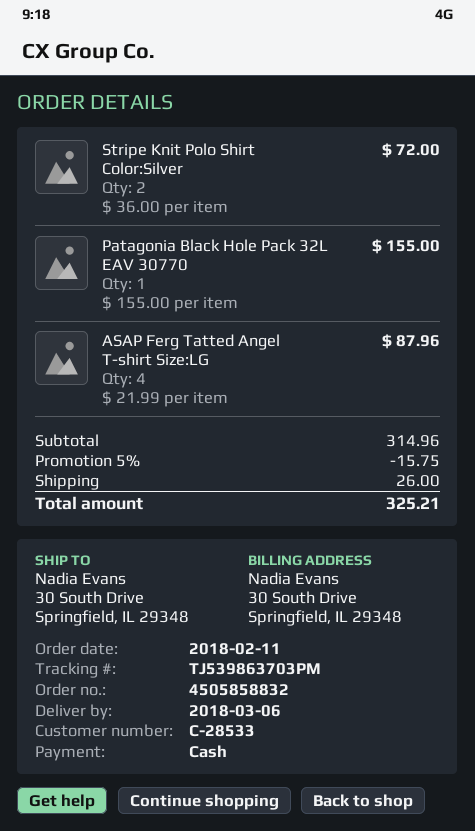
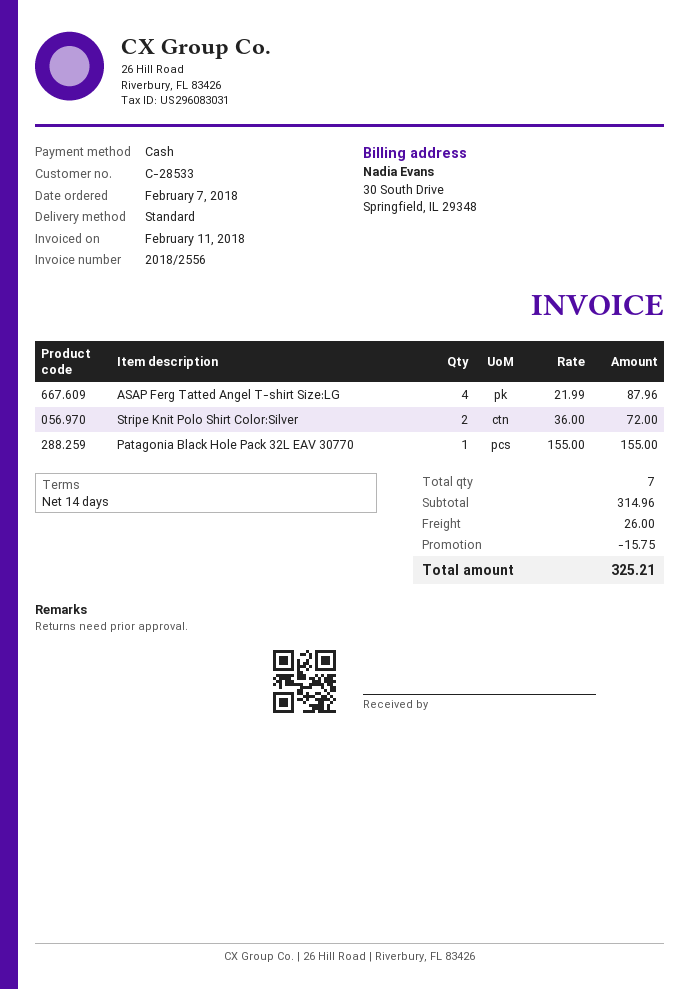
order date: 2018-02-11 -> 2018-02-07

